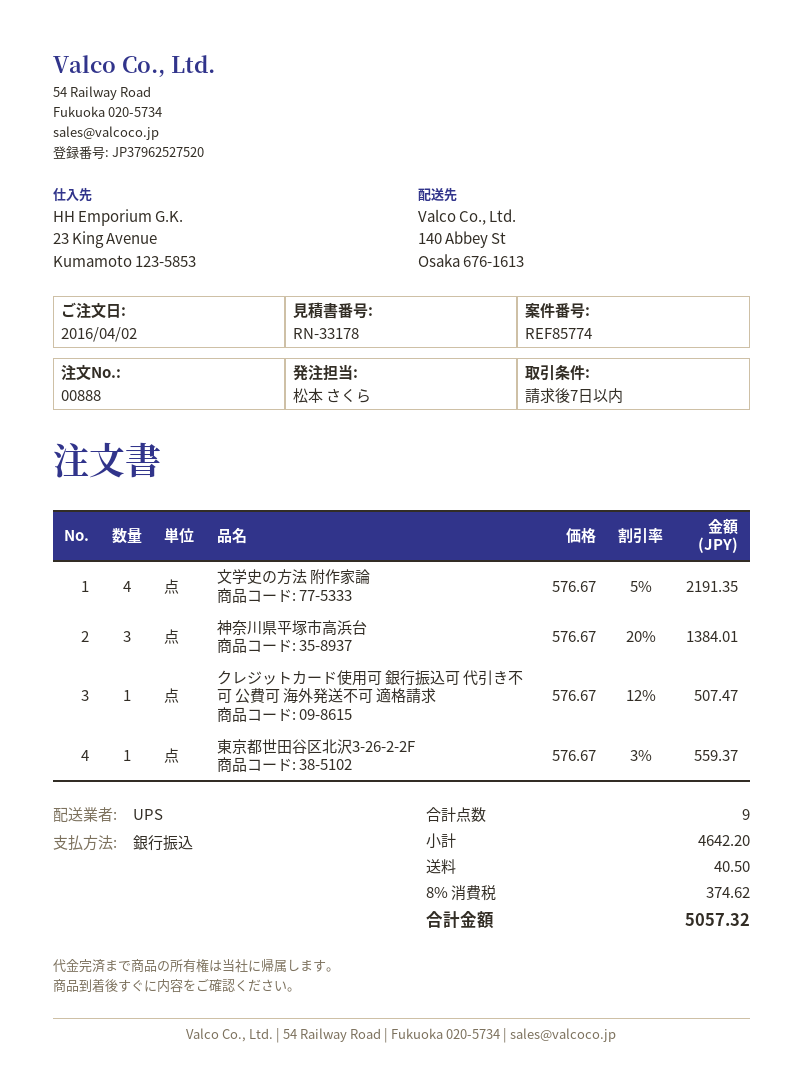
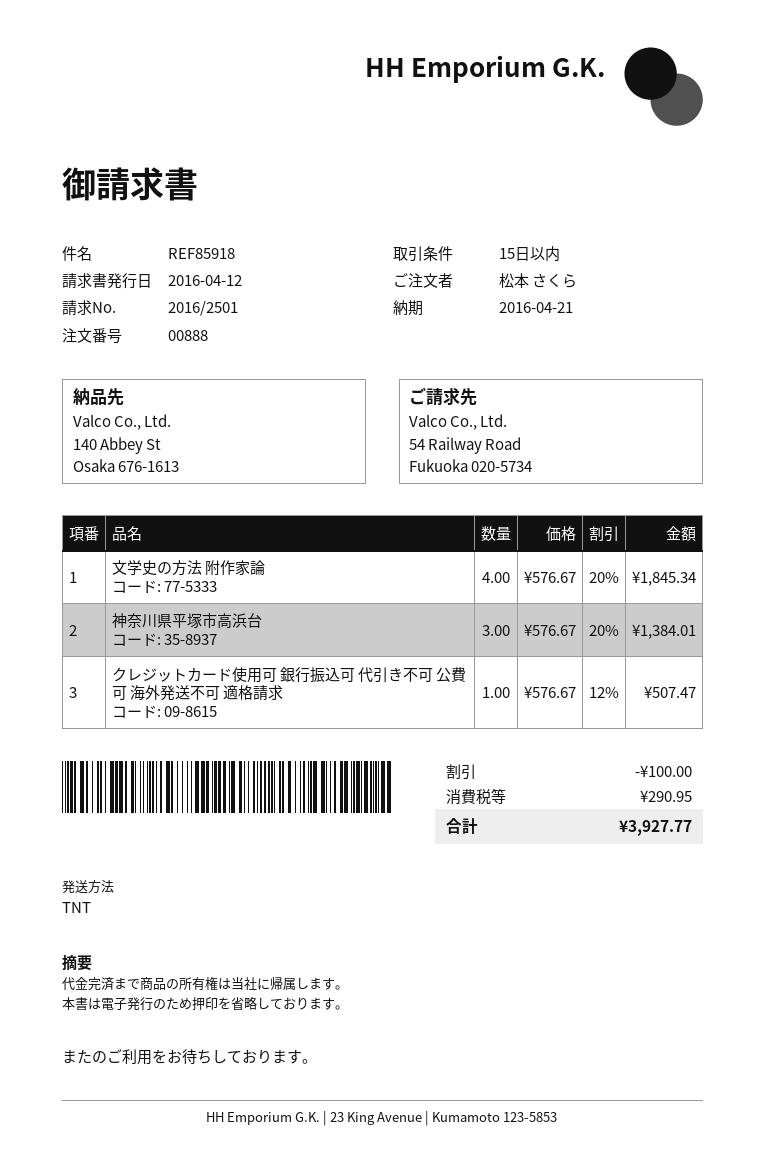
payment terms: 7 days -> 15 days
reference: REF85774 -> REF85918
shipping method: UPS -> TNT
文学史の方法 附作家論: 4 x 576.67 - 5% = 2191.35 -> 4 x 576.67 - 20% = 1845.34
東京都世田谷区北沢3-26-2-2F: 1 x 576.67 - 3% = 559.37 -> none
discount: none -> 100.00
shipping: 40.50 -> none
tax: 374.62 -> 290.95
total: 5057.32 -> 3927.77

